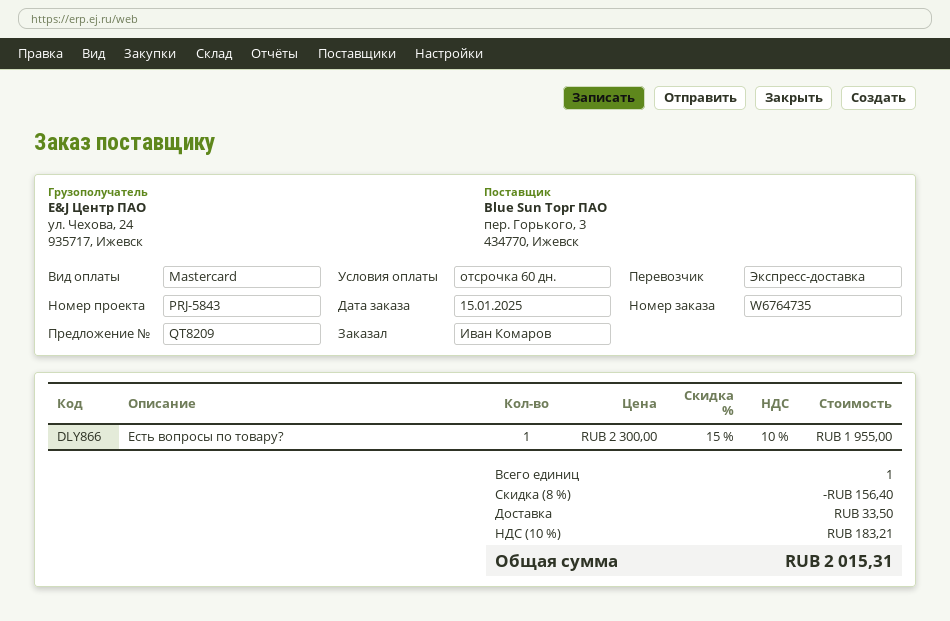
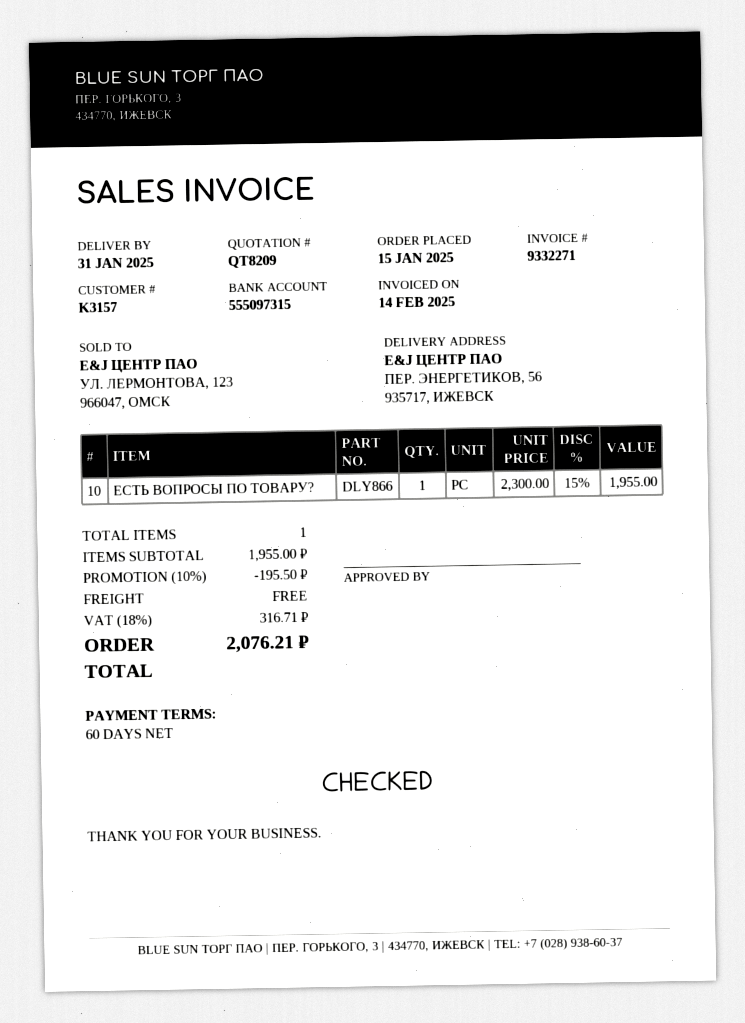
ship to: ул. Чехова, 24, 935717, Ижевск -> ПЕР. ЭНЕРГЕТИКОВ, 56, 935717, ИЖЕВСК
discount: 8% = 156.40 -> 10% = 195.50
shipping: 33.50 -> 0.00
tax: 10% = 183.21 -> 18% = 316.71
total: 2015.31 -> 2076.21

